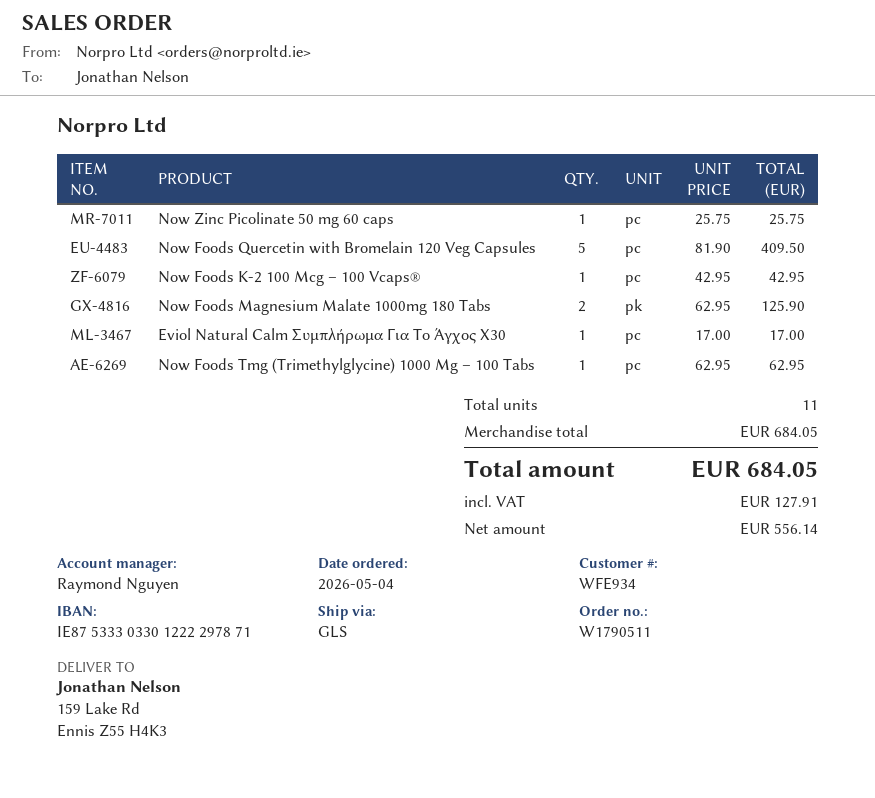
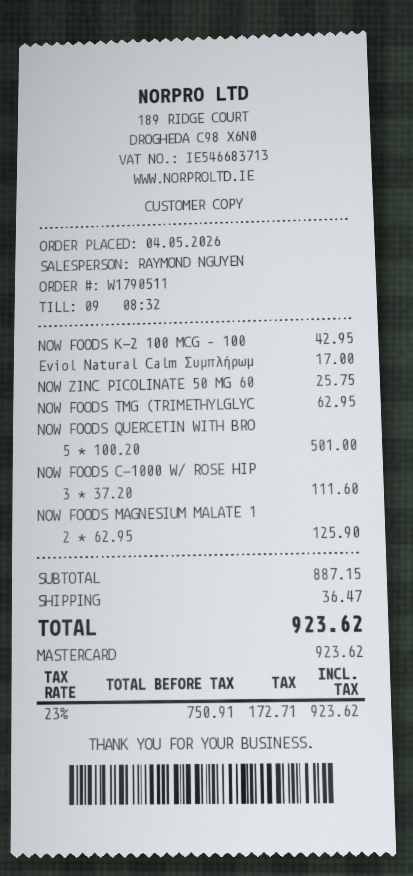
Now Foods Quercetin with Bromelain 120 Veg Capsules: 5 x 81.90 = 409.50 -> 5 x 100.20 = 501.00
NOW FOODS C-1000 W/ ROSE HIP: none -> 3 x 37.20 = 111.60
subtotal: 684.05 -> 887.15
shipping: none -> 36.47
net: 556.14 -> 750.91
tax: 127.91 -> 172.71
total: 684.05 -> 923.62

